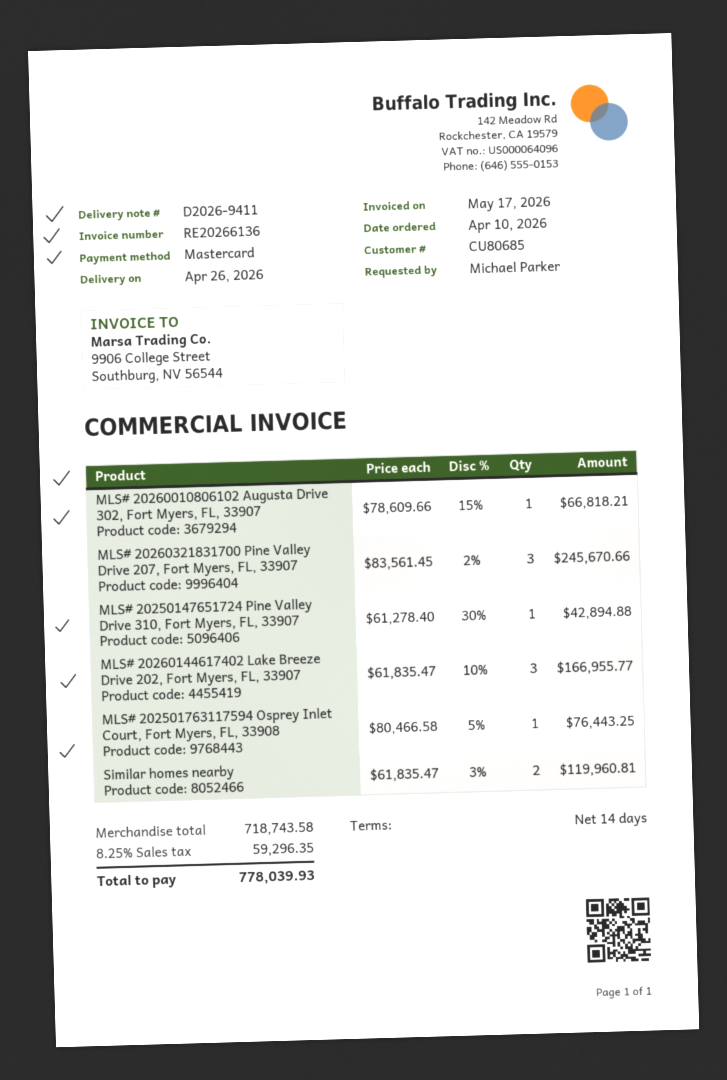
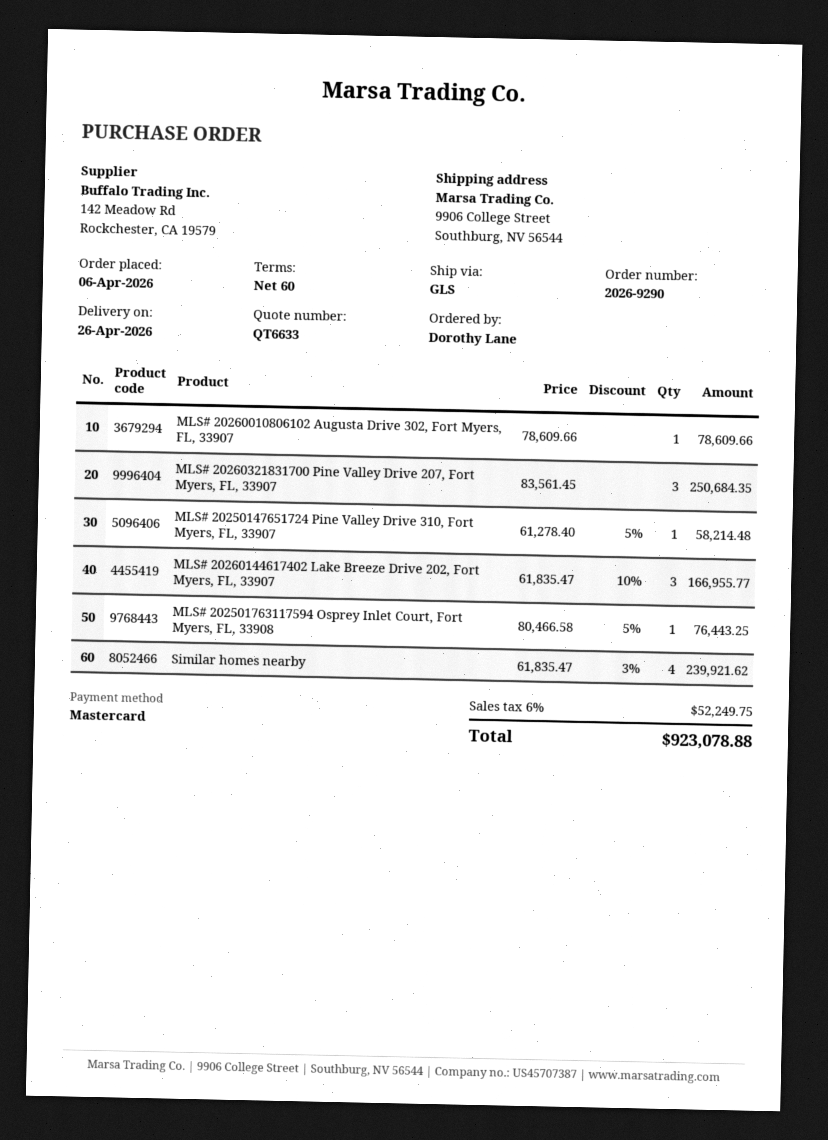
order date: 2026-04-10 -> 2026-04-06
payment terms: 14 days -> 60 days
ordered by: Michael Parker -> Dorothy Lane
MLS# 20260010806102 Augusta Drive 302, Fort Myers, FL, 33907: 1 x 78609.66 - 15% = 66818.21 -> 1 x 78609.66 = 78609.66
MLS# 20260321831700 Pine Valley Drive 207, Fort Myers, FL, 33907: 3 x 83561.45 - 2% = 245670.66 -> 3 x 83561.45 = 250684.35
MLS# 20250147651724 Pine Valley Drive 310, Fort Myers, FL, 33907: 1 x 61278.40 - 30% = 42894.88 -> 1 x 61278.40 - 5% = 58214.48
Similar homes nearby: 2 x 61835.47 - 3% = 119960.81 -> 4 x 61835.47 - 3% = 239921.62
tax: 8.25% = 59296.35 -> 6% = 52249.75
total: 778039.93 -> 923078.88

